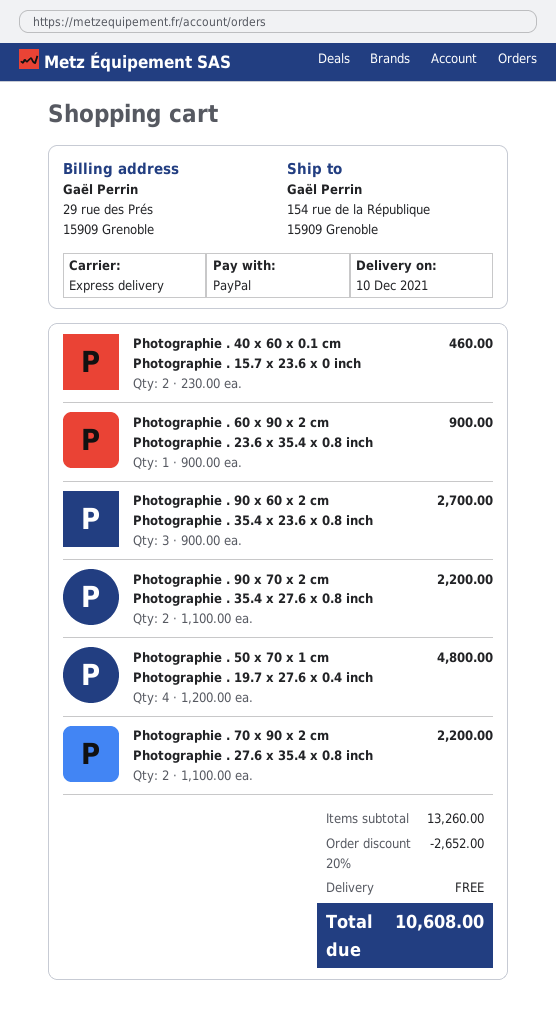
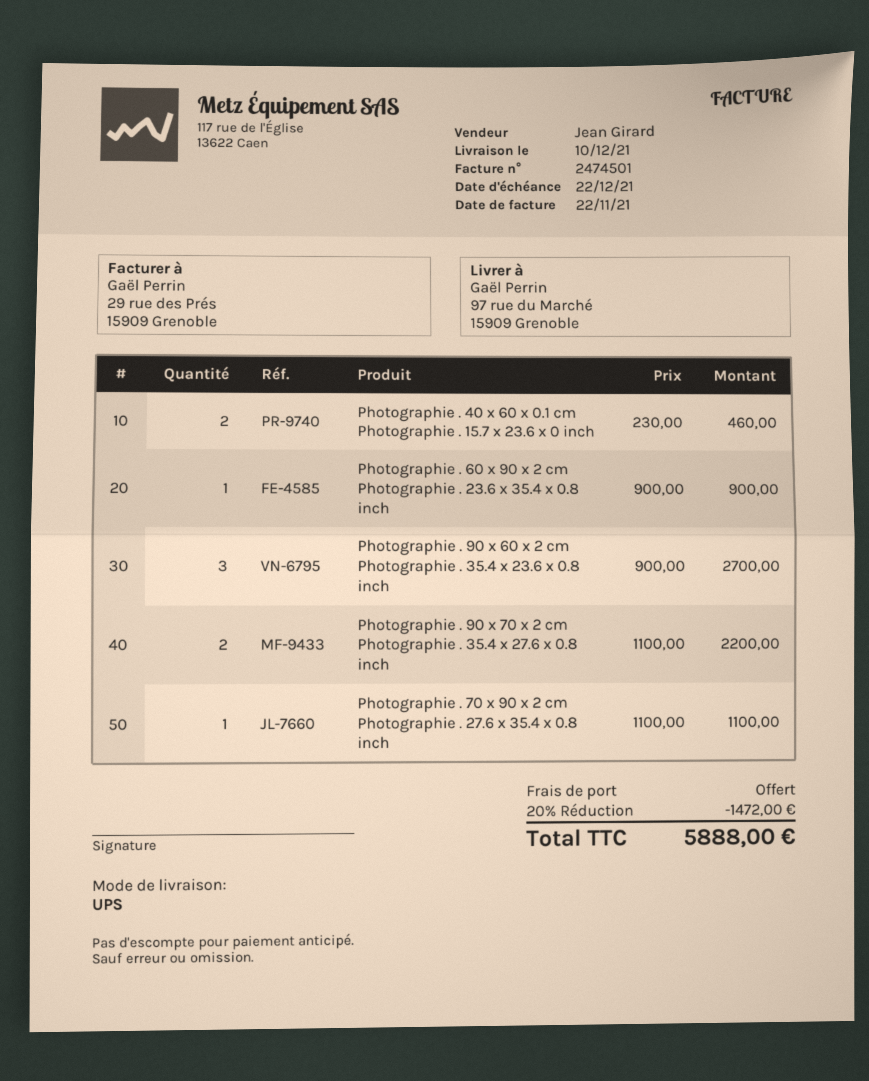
shipping method: express -> UPS
ship to: 154 rue de la République, 15909 Grenoble -> 97 rue du Marché, 15909 Grenoble
Photographie . 50 x 70 x 1 cm Photographie . 19.7 x 27.6 x 0.4 inch: 4 x 1200.00 = 4800.00 -> none
Photographie . 70 x 90 x 2 cm Photographie . 27.6 x 35.4 x 0.8 inch: 2 x 1100.00 = 2200.00 -> 1 x 1100.00 = 1100.00
discount: 20% = 2652.00 -> 20% = 1472.00
total: 10608.00 -> 5888.00

